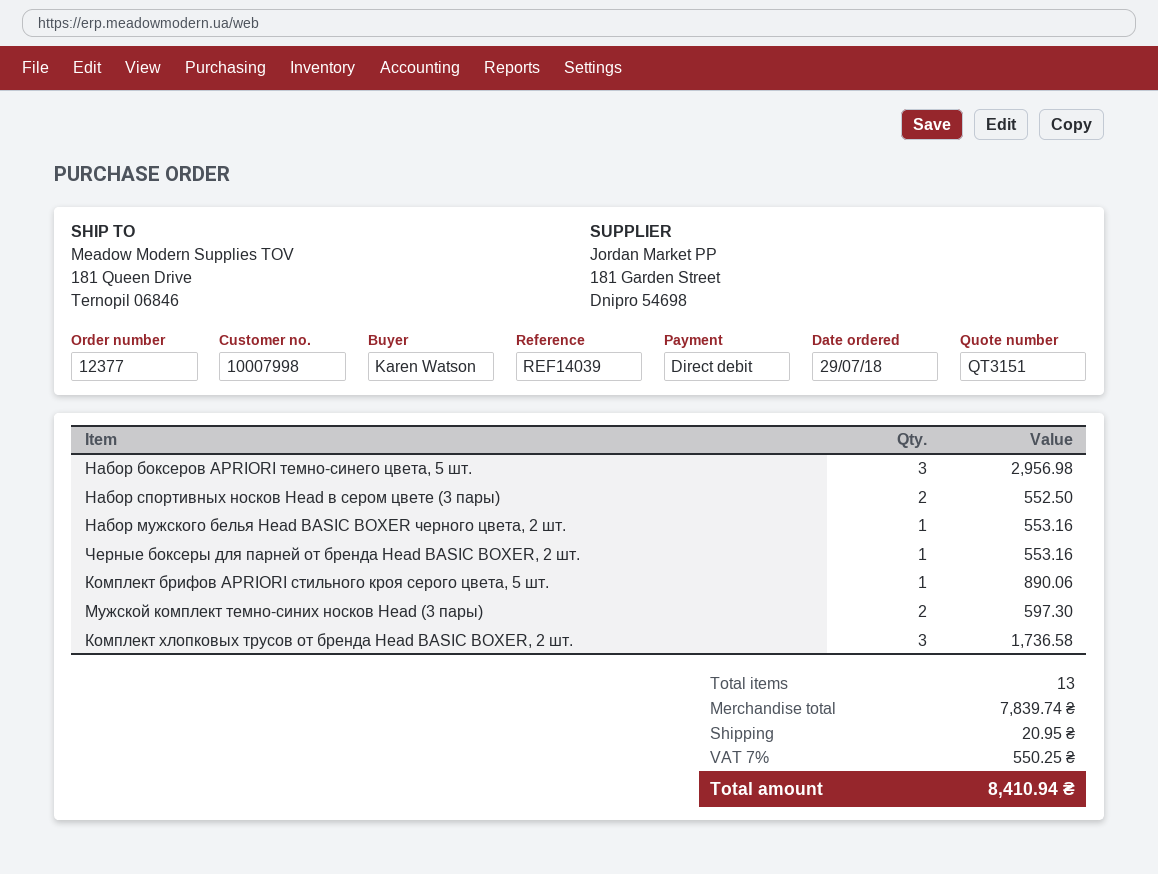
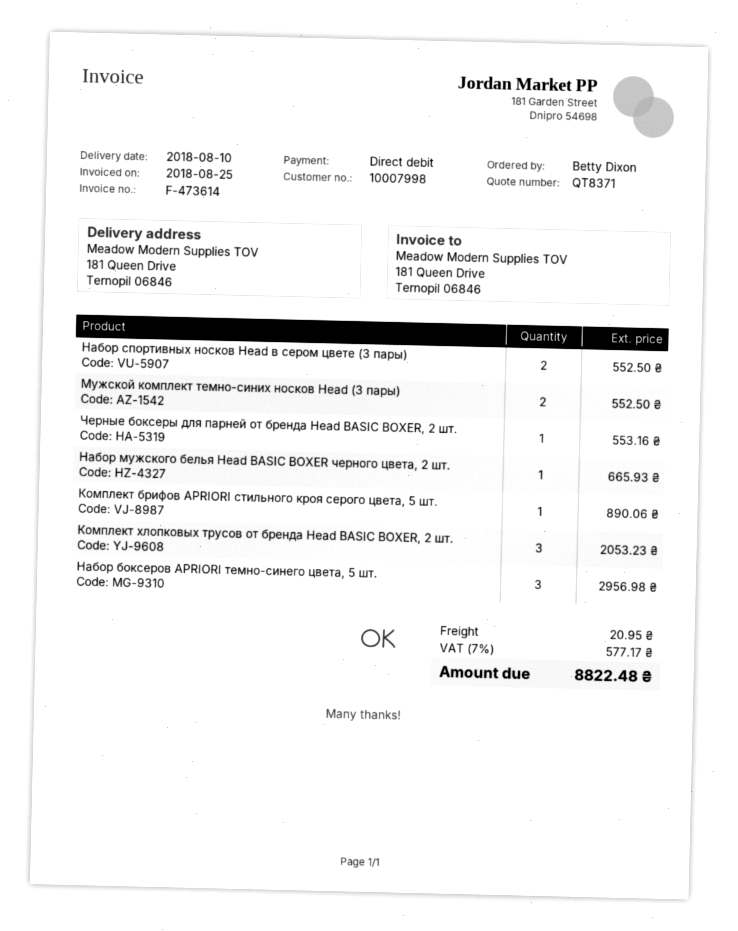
quote number: QT3151 -> QT8371
ordered by: Karen Watson -> Betty Dixon
Набор мужского белья Head BASIC BOXER черного цвета, 2 шт.: 1 for 553.16 -> 1 for 665.93
Мужской комплект темно-синих носков Head (3 пары): 2 for 597.30 -> 2 for 552.50
Комплект хлопковых трусов от бренда Head BASIC BOXER, 2 шт.: 3 for 1736.58 -> 3 for 2053.23
tax: 7% = 550.25 -> 7% = 577.17
total: 8410.94 -> 8822.48

